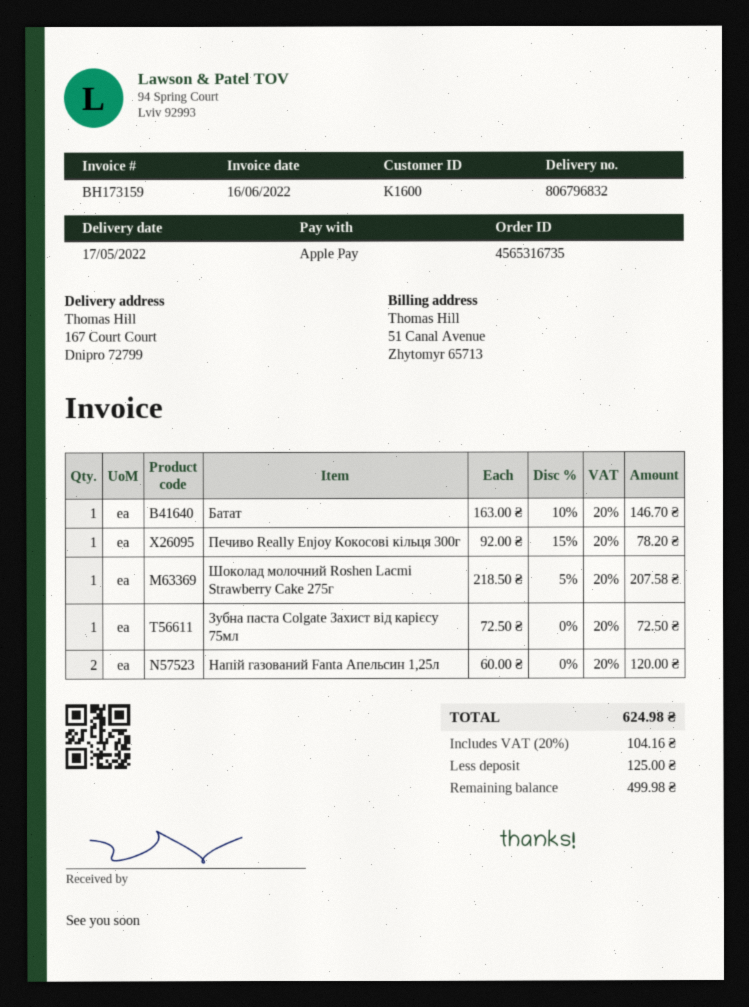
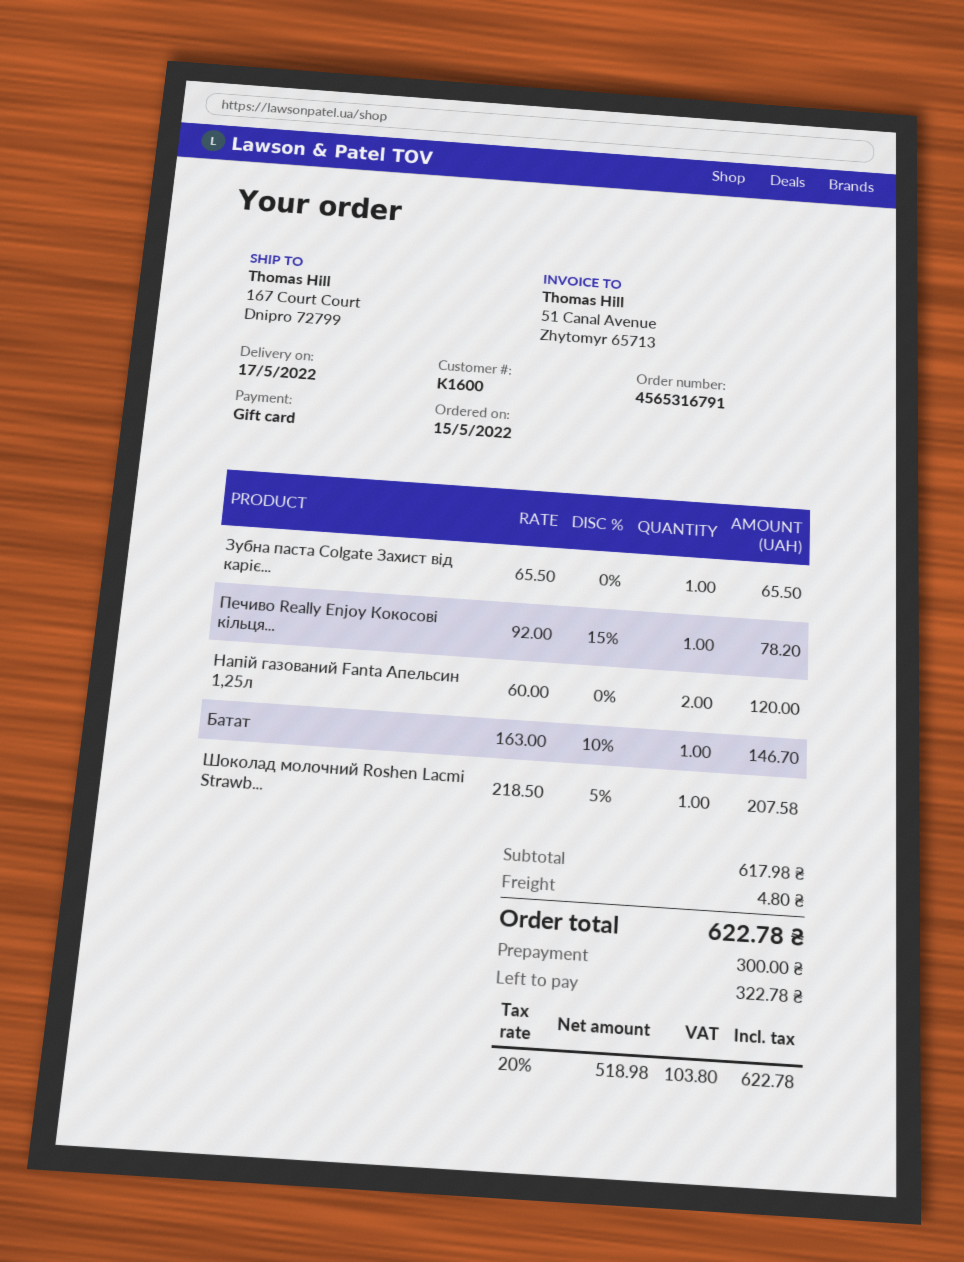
order number: 4565316735 -> 4565316791
payment method: Apple Pay -> gift card
Зубна паста Colgate Захист від карієсу 75мл: 1 x 72.50 = 72.50 -> 1 x 65.50 = 65.50
shipping: none -> 4.80
tax: 20% = 104.16 -> 20% = 103.80
total: 624.98 -> 622.78
deposit: 125.00 -> 300.00
balance: 499.98 -> 322.78

